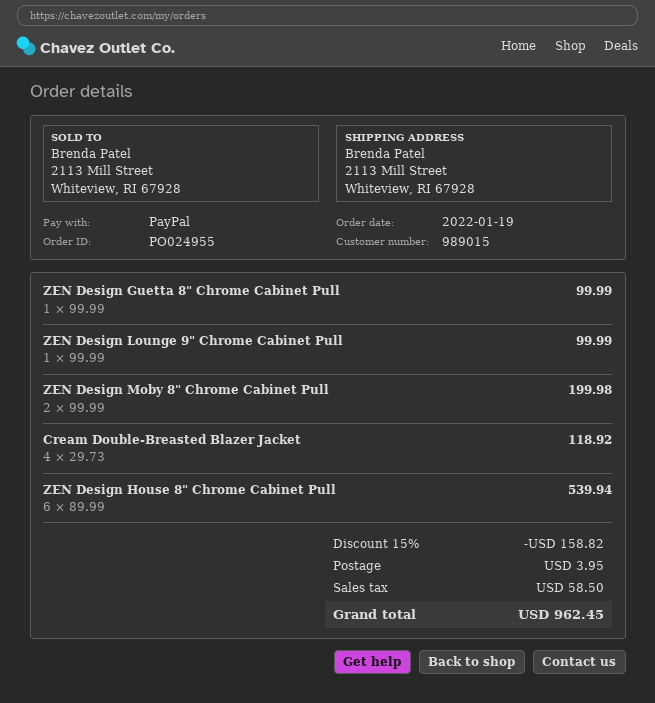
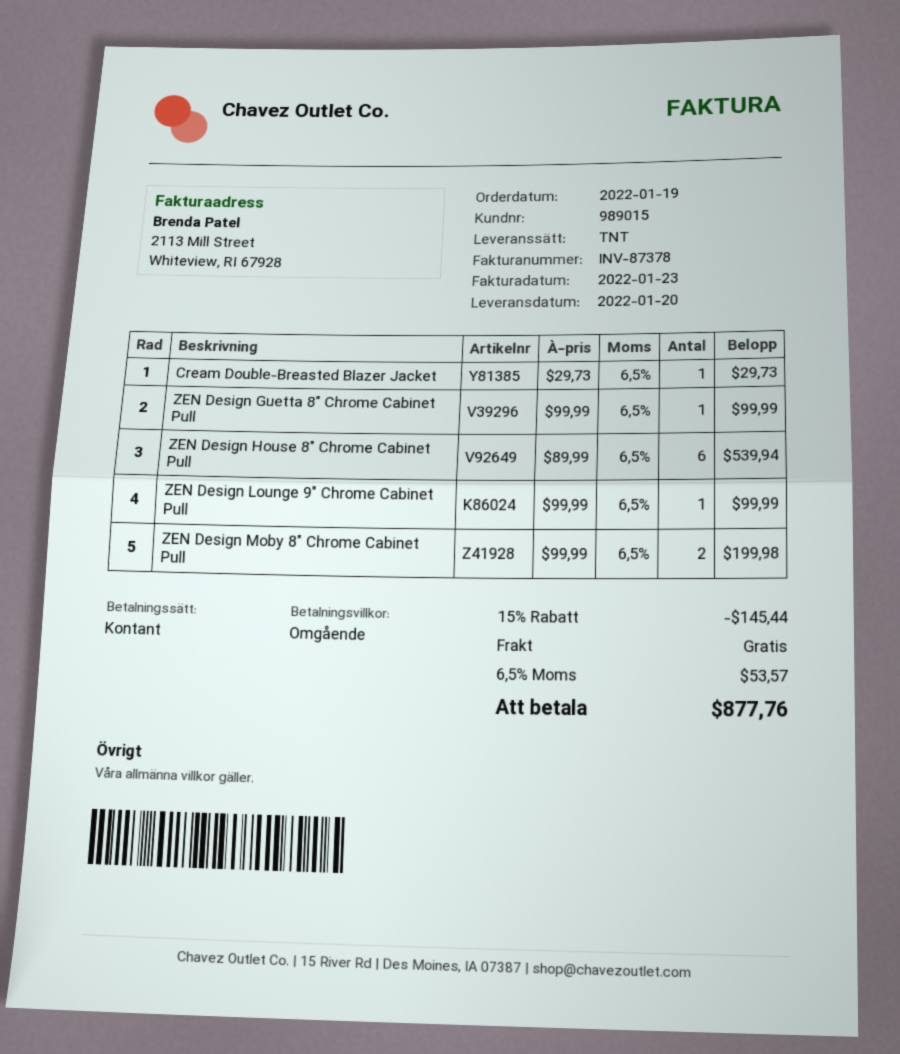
payment method: PayPal -> cash
Cream Double-Breasted Blazer Jacket: 4 x 29.73 = 118.92 -> 1 x 29.73 = 29.73
discount: 15% = 158.82 -> 15% = 145.44
shipping: 3.95 -> 0.00
tax: 58.50 -> 53.57
total: 962.45 -> 877.76

